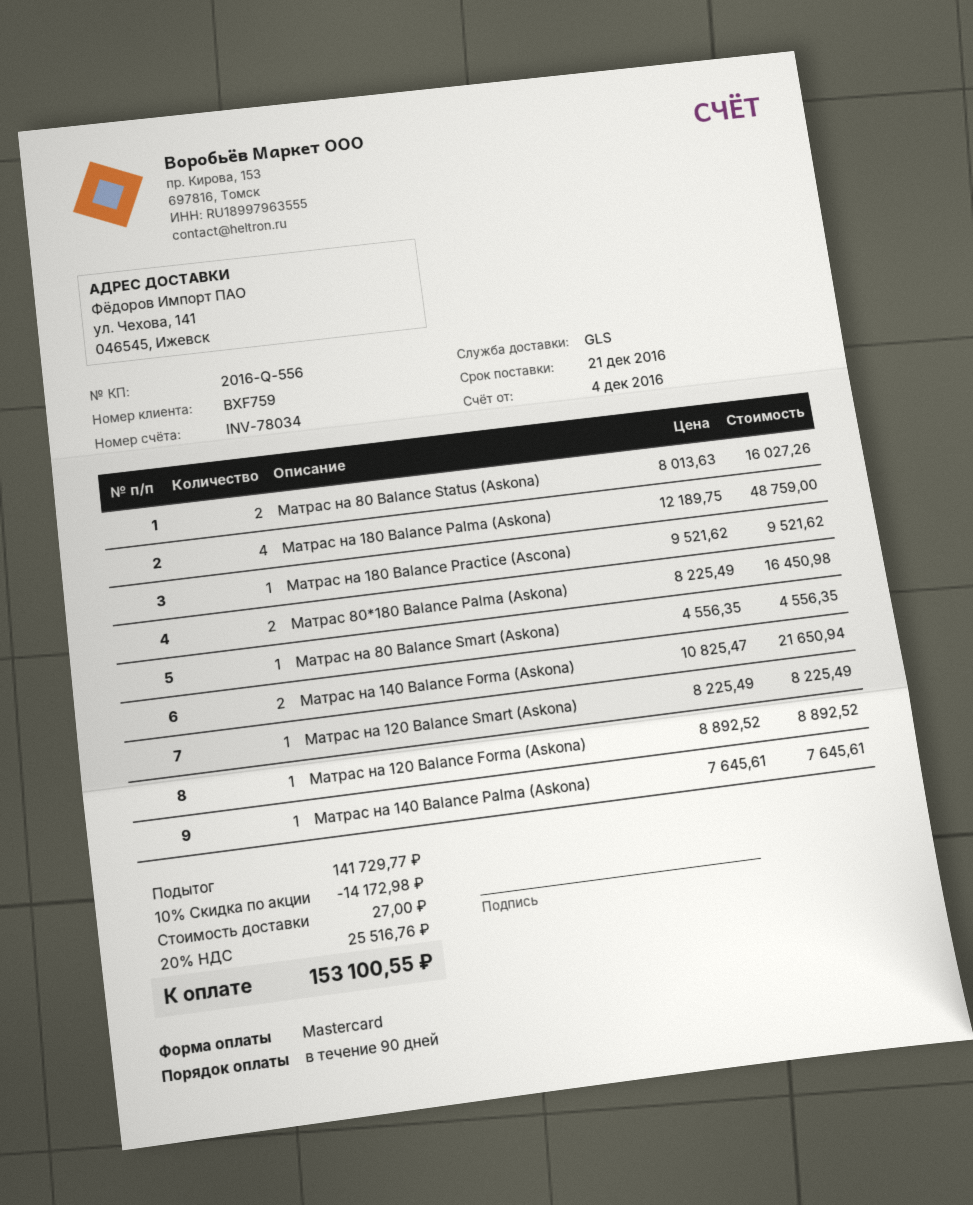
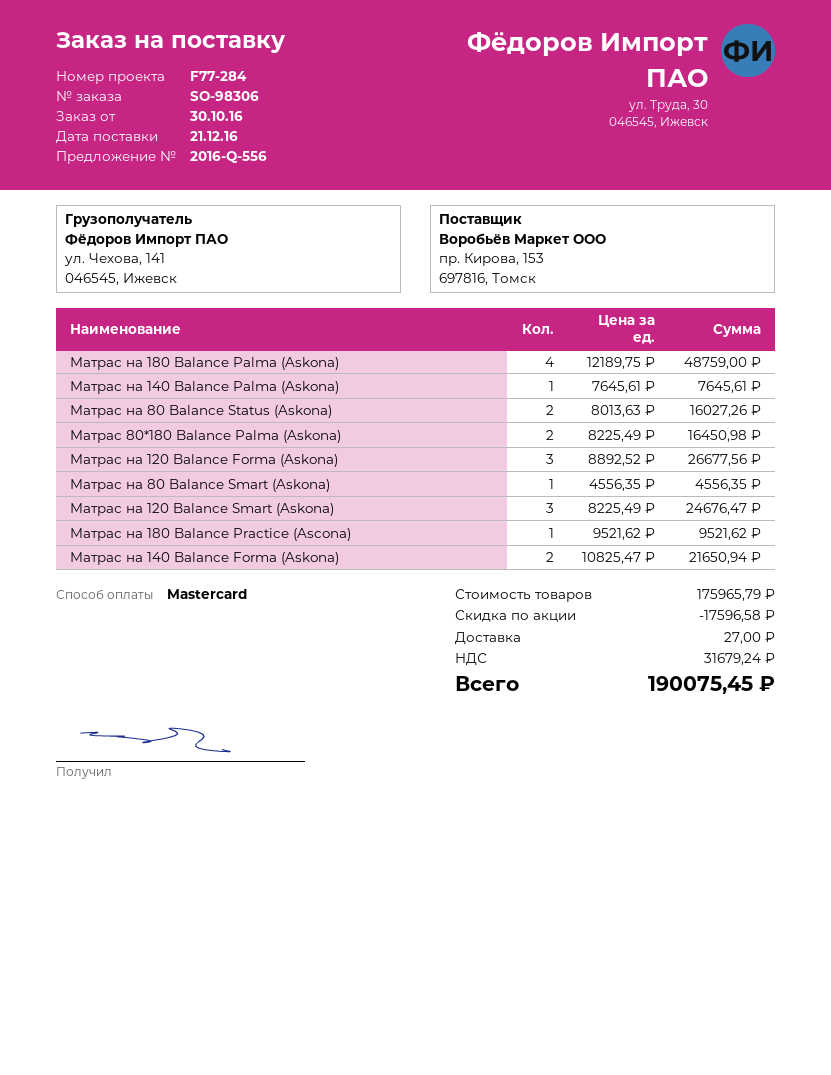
Матрас на 120 Balance Smart (Askona): 1 x 8225.49 = 8225.49 -> 3 x 8225.49 = 24676.47
Матрас на 120 Balance Forma (Askona): 1 x 8892.52 = 8892.52 -> 3 x 8892.52 = 26677.56
subtotal: 141729.77 -> 175965.79
discount: 14172.98 -> 17596.58
tax: 25516.76 -> 31679.24
total: 153100.55 -> 190075.45

